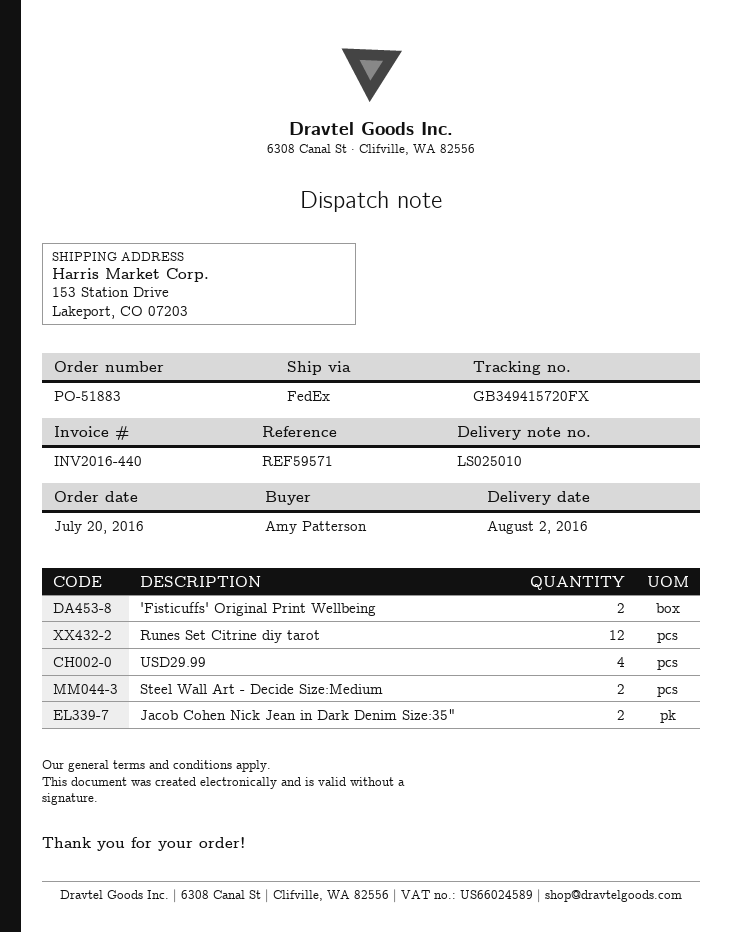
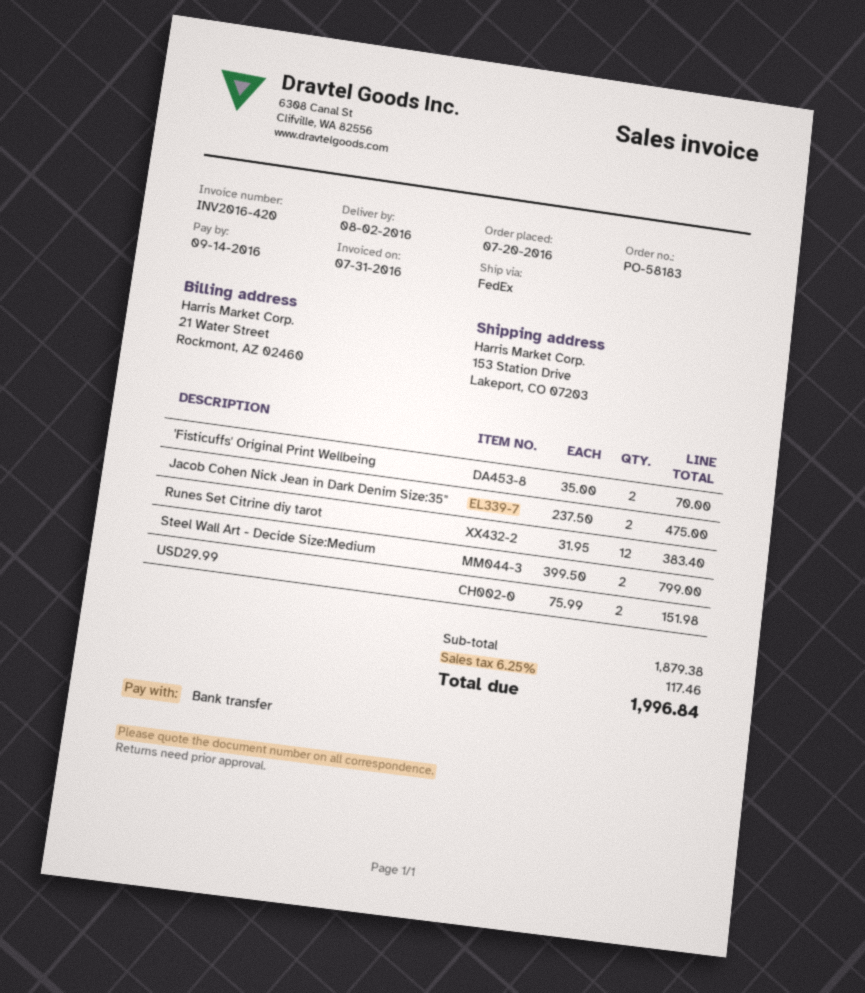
order number: PO-51883 -> PO-58183
invoice number: INV2016-440 -> INV2016-420
USD29.99: 4 -> 2

